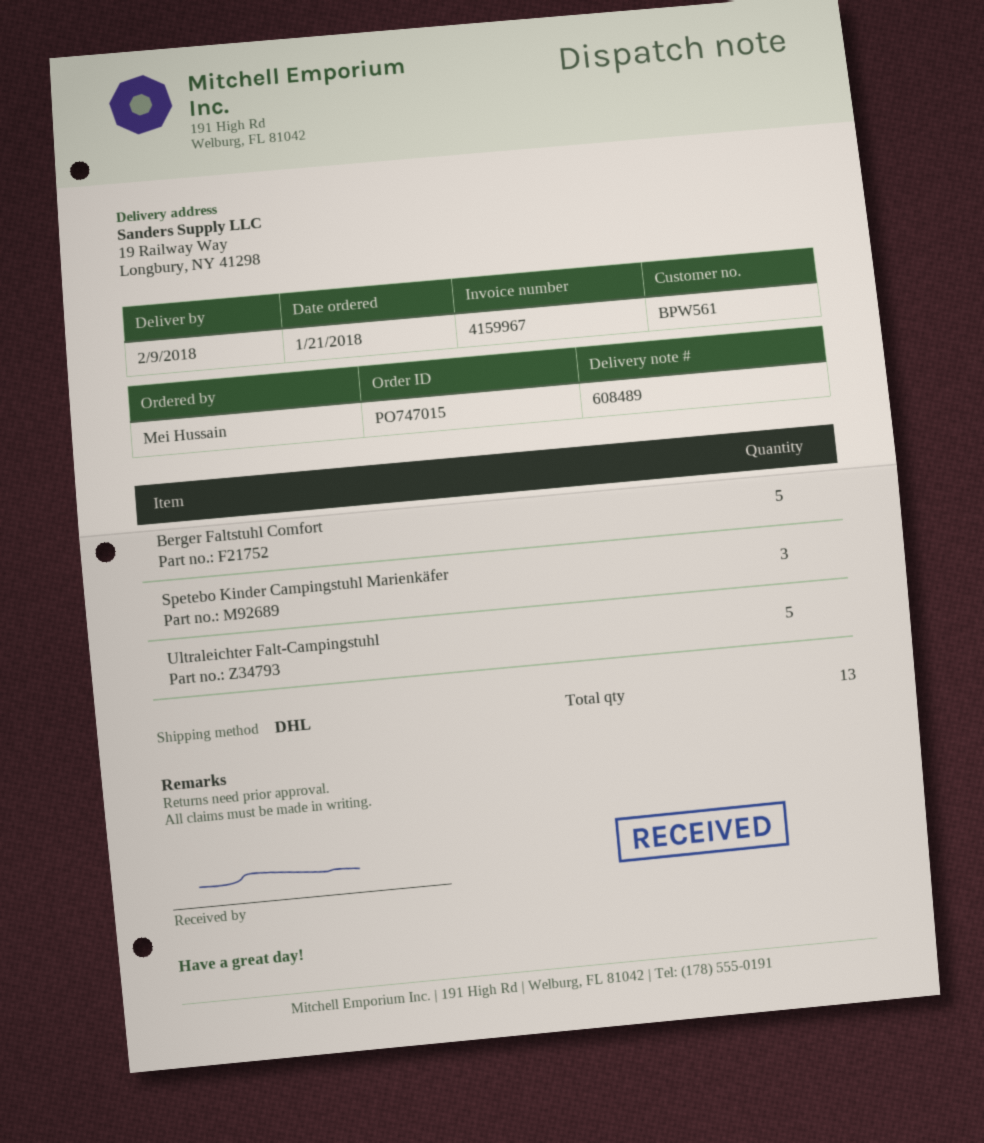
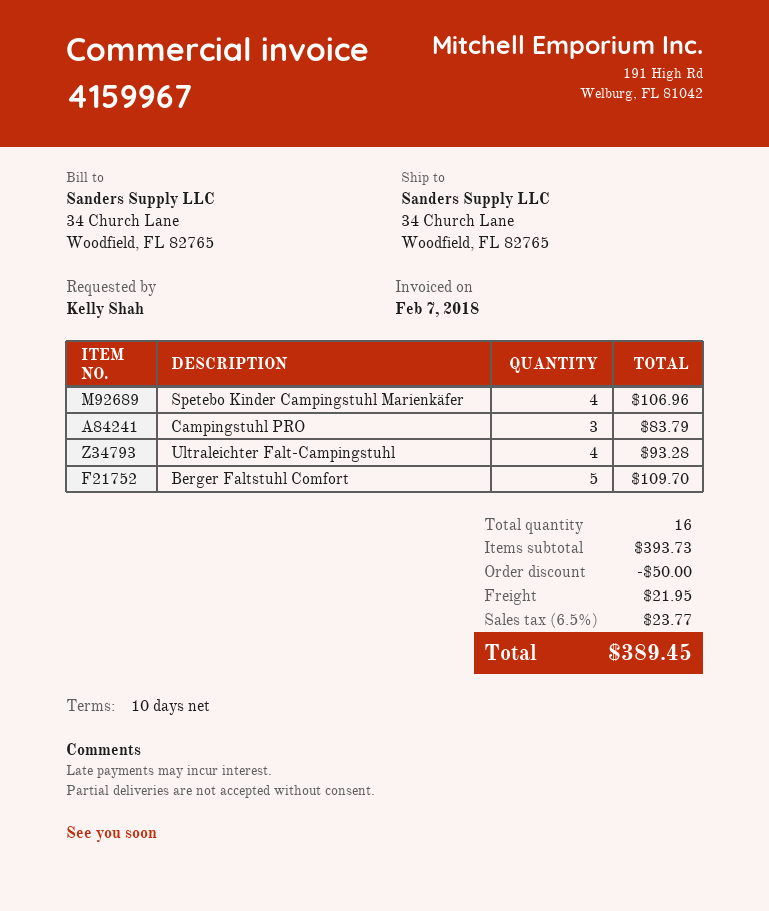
ordered by: Mei Hussain -> Kelly Shah
ship to: 19 Railway Way, Longbury, NY 41298 -> 34 Church Lane, Woodfield, FL 82765
Spetebo Kinder Campingstuhl Marienkäfer: 3 -> 4
Ultraleichter Falt-Campingstuhl: 5 -> 4
Campingstuhl PRO: none -> 3
total quantity: 13 -> 16

